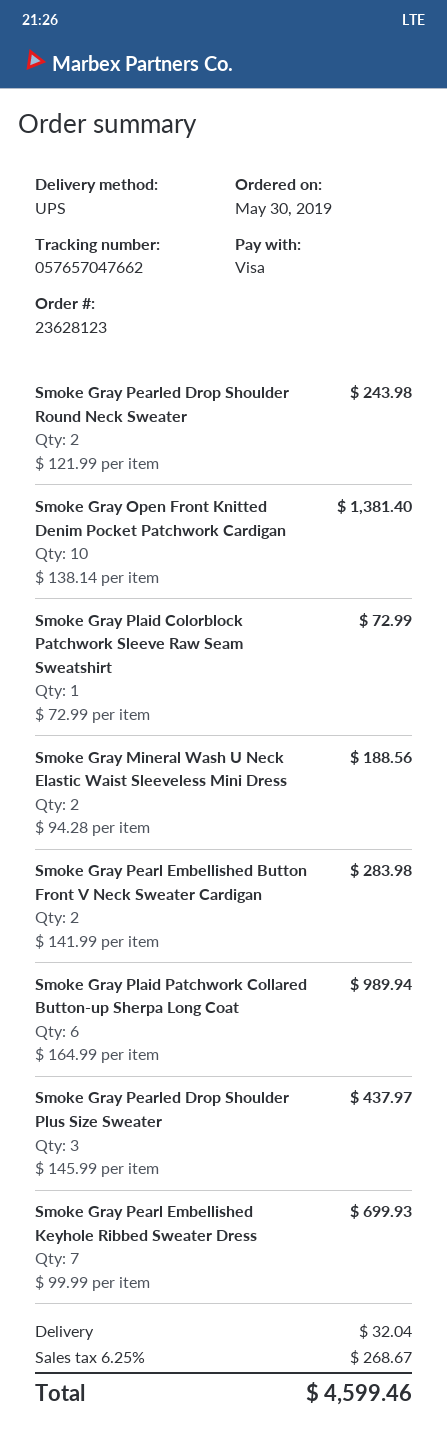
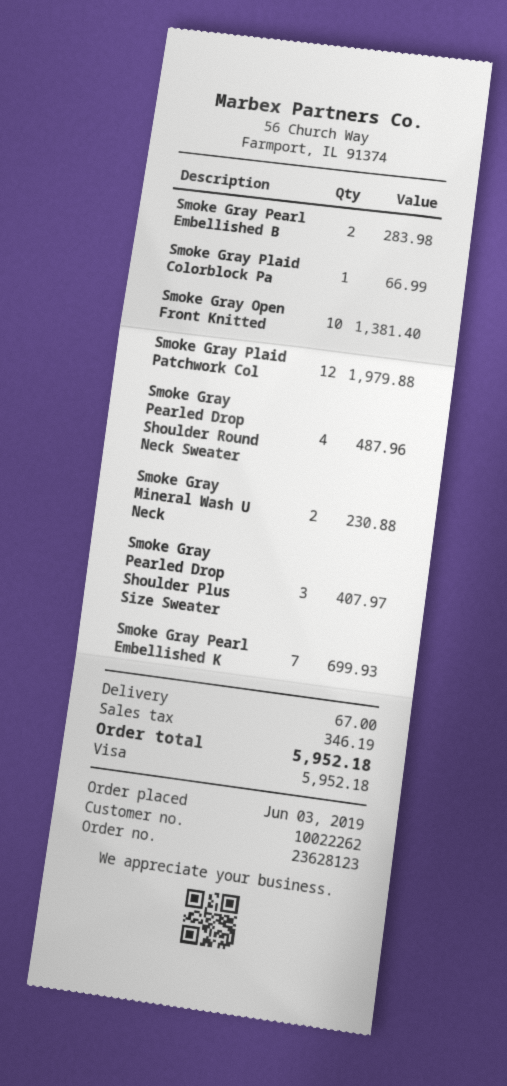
order date: 2019-05-30 -> 2019-06-03
Smoke Gray Pearled Drop Shoulder Round Neck Sweater: 2 for 243.98 -> 4 for 487.96
Smoke Gray Plaid Colorblock Patchwork Sleeve Raw Seam Sweatshirt: 1 for 72.99 -> 1 for 66.99
Smoke Gray Mineral Wash U Neck Elastic Waist Sleeveless Mini Dress: 2 for 188.56 -> 2 for 230.88
Smoke Gray Plaid Patchwork Collared Button-up Sherpa Long Coat: 6 for 989.94 -> 12 for 1979.88
Smoke Gray Pearled Drop Shoulder Plus Size Sweater: 3 for 437.97 -> 3 for 407.97
shipping: 32.04 -> 67.00
tax: 268.67 -> 346.19
total: 4599.46 -> 5952.18

